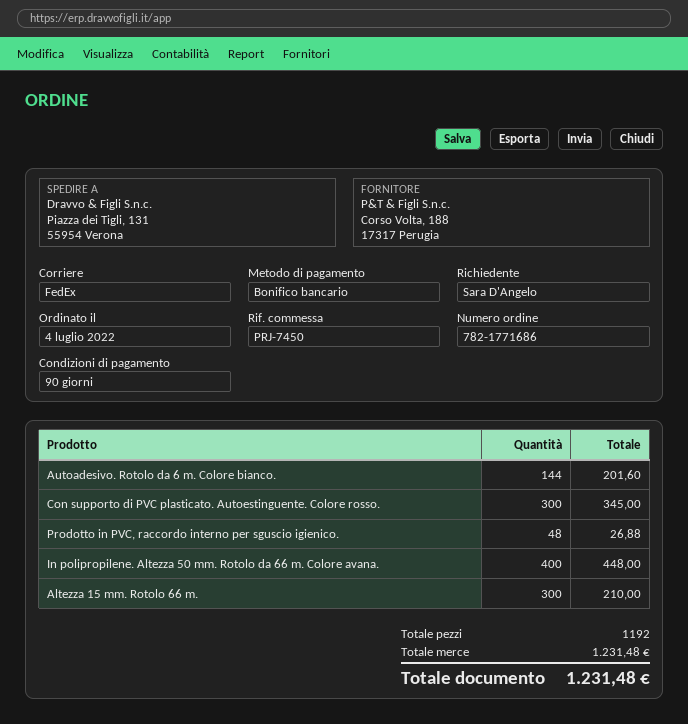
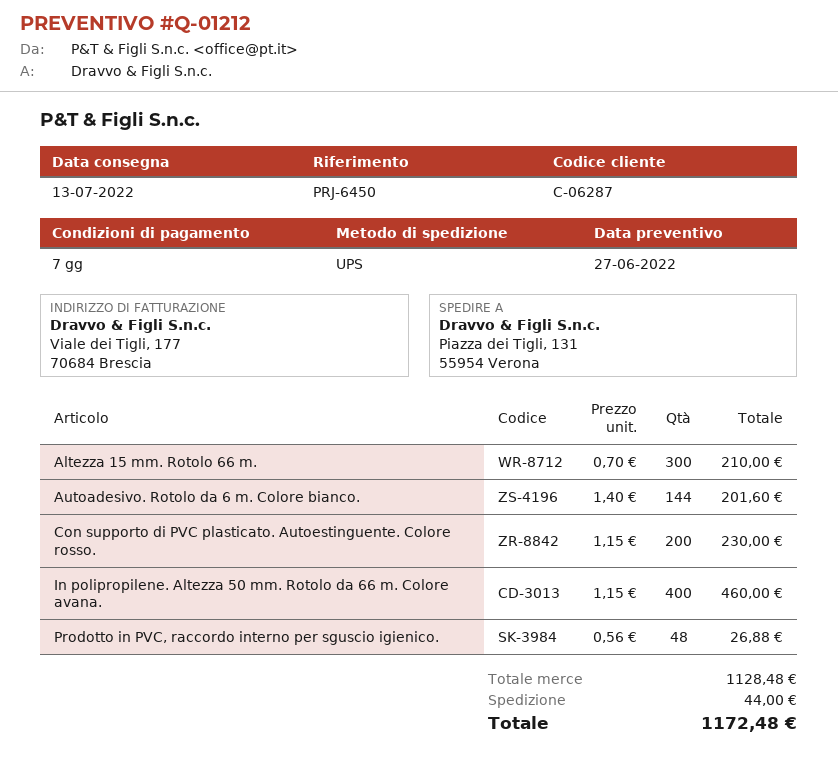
payment terms: 90 days -> 7 days
reference: PRJ-7450 -> PRJ-6450
shipping method: FedEx -> UPS
Con supporto di PVC plasticato. Autoestinguente. Colore rosso.: 300 for 345.00 -> 200 for 230.00
In polipropilene. Altezza 50 mm. Rotolo da 66 m. Colore avana.: 400 for 448.00 -> 400 for 460.00
subtotal: 1231.48 -> 1128.48
shipping: none -> 44.00
total: 1231.48 -> 1172.48

